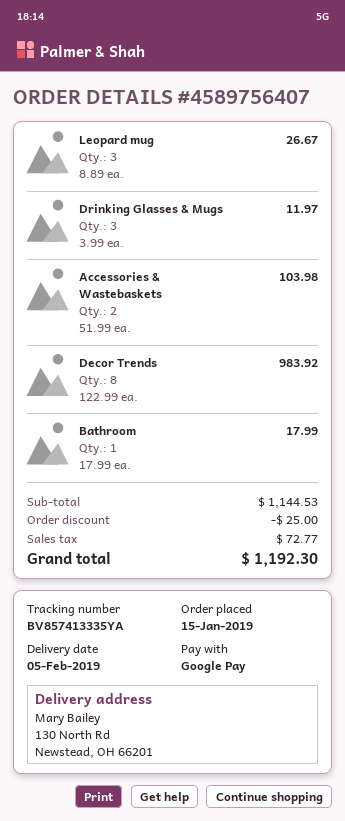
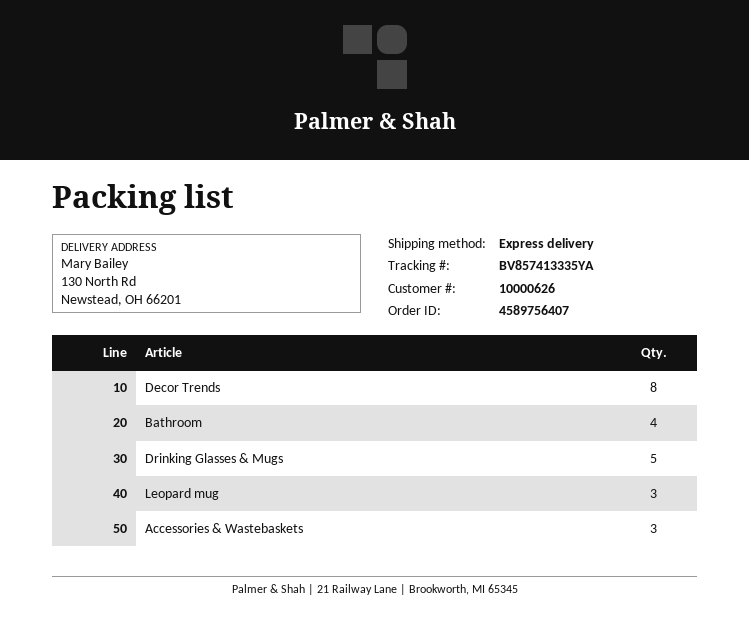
Drinking Glasses & Mugs: 3 -> 5
Accessories & Wastebaskets: 2 -> 3
Bathroom: 1 -> 4

